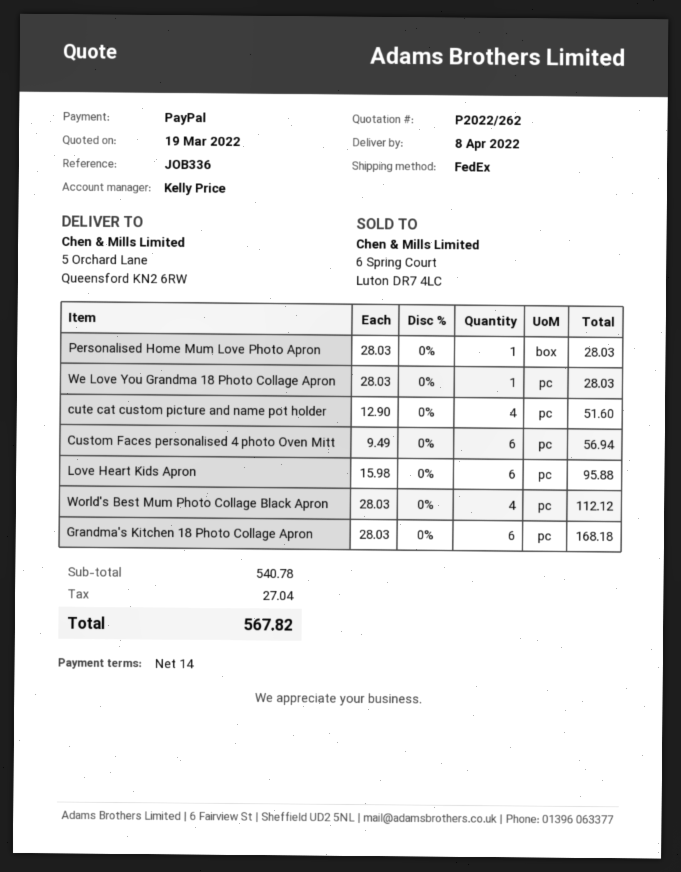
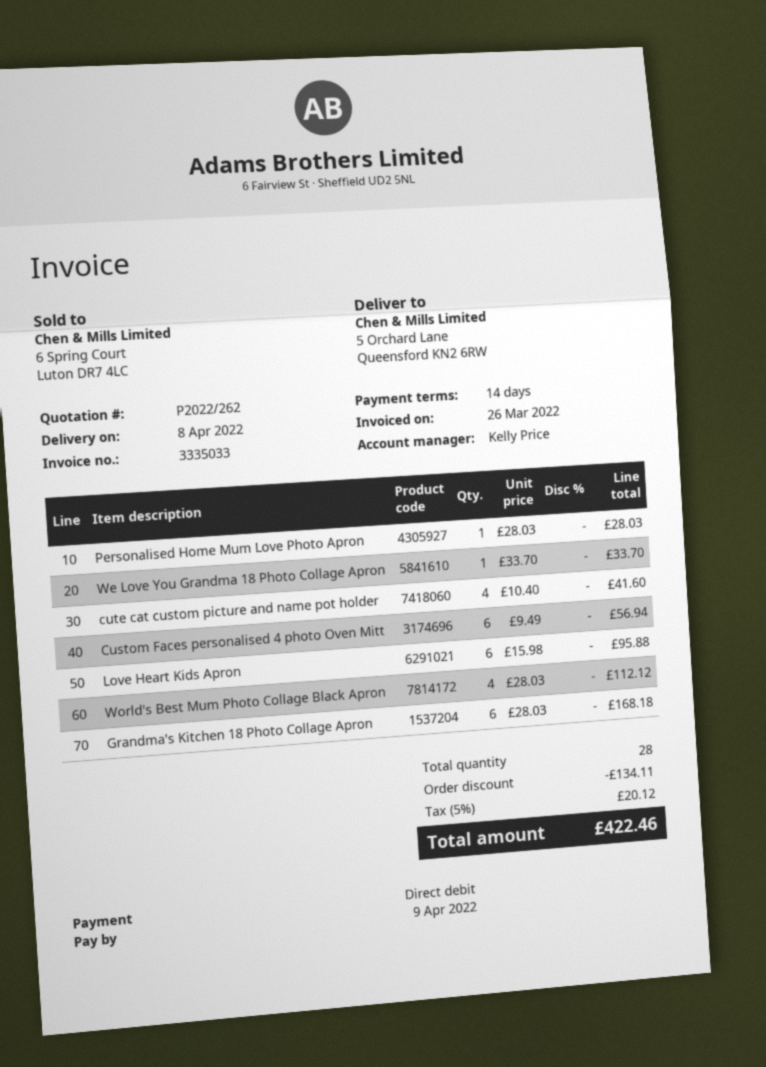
payment method: PayPal -> direct debit
We Love You Grandma 18 Photo Collage Apron: 1 x 28.03 = 28.03 -> 1 x 33.70 = 33.70
cute cat custom picture and name pot holder: 4 x 12.90 = 51.60 -> 4 x 10.40 = 41.60
discount: none -> 134.11
tax: 27.04 -> 20.12
total: 567.82 -> 422.46

